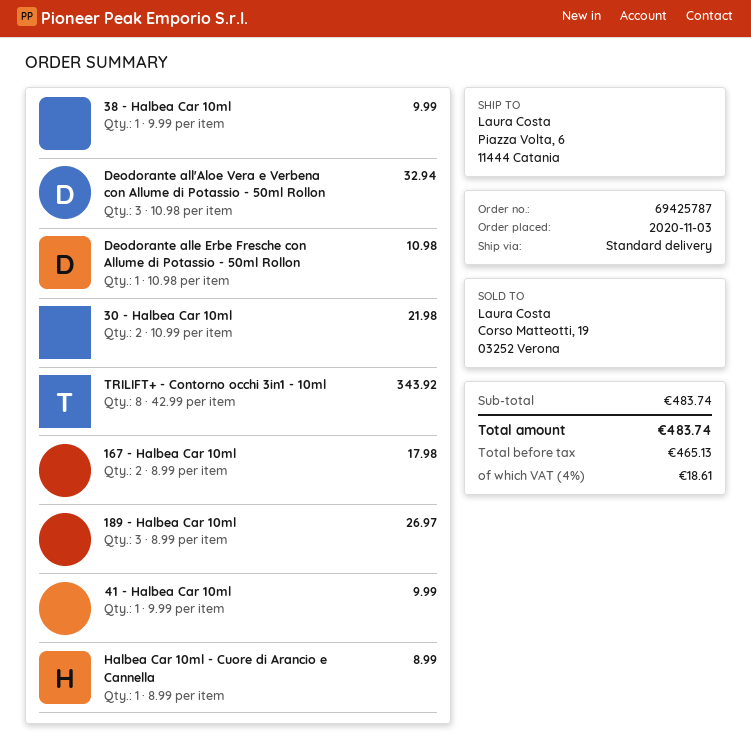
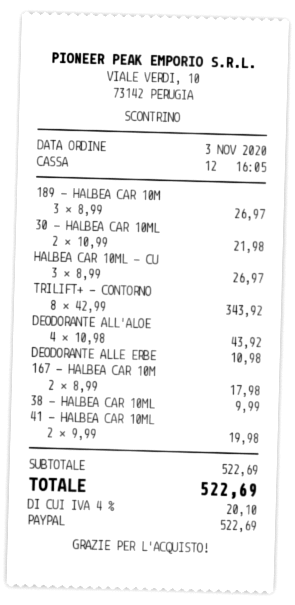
Deodorante all'Aloe Vera e Verbena con Allume di Potassio - 50ml Rollon: 3 x 10.98 = 32.94 -> 4 x 10.98 = 43.92
41 - Halbea Car 10ml: 1 x 9.99 = 9.99 -> 2 x 9.99 = 19.98
Halbea Car 10ml - Cuore di Arancio e Cannella: 1 x 8.99 = 8.99 -> 3 x 8.99 = 26.97
subtotal: 483.74 -> 522.69
tax: 4% = 18.61 -> 4% = 20.10
total: 483.74 -> 522.69

